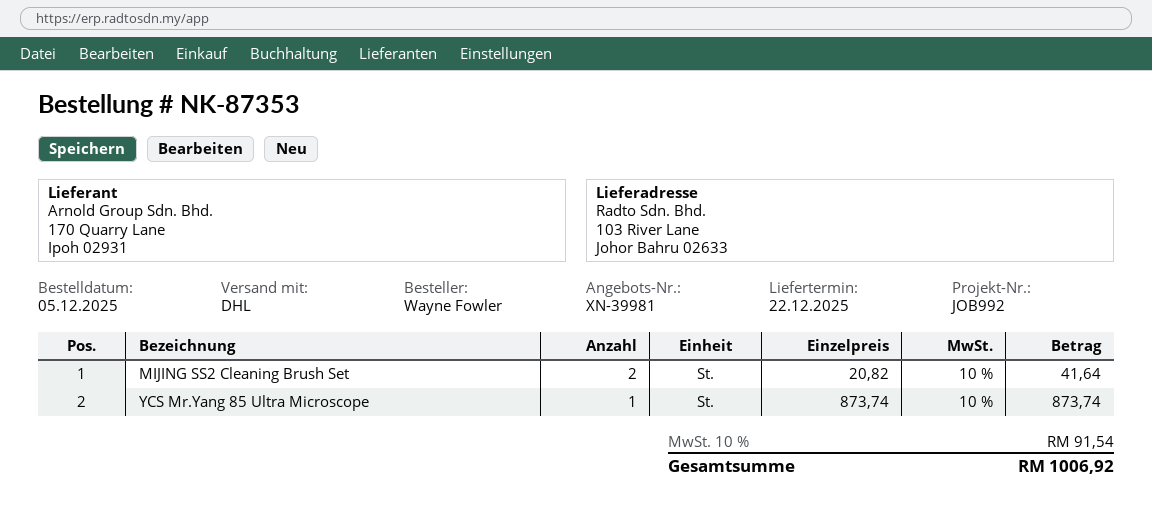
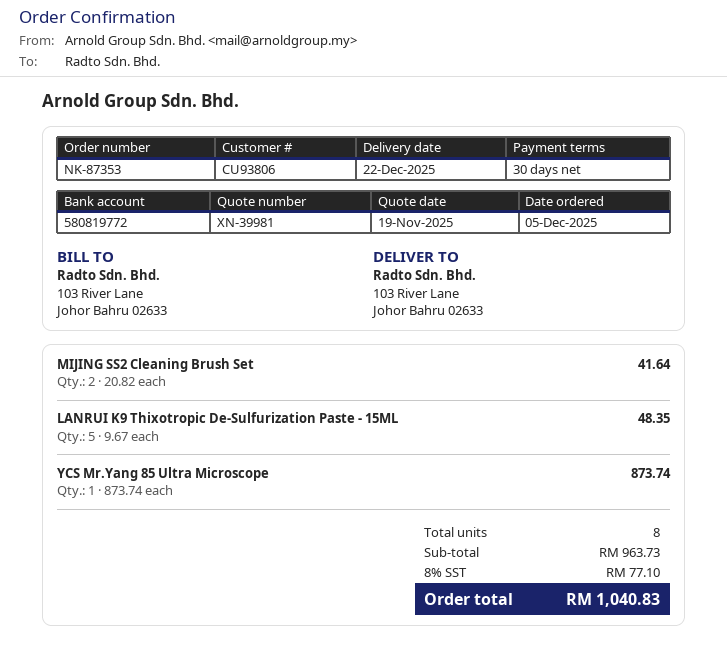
LANRUI K9 Thixotropic De-Sulfurization Paste - 15ML: none -> 5 x 9.67 = 48.35
tax: 10% = 91.54 -> 8% = 77.10
total: 1006.92 -> 1040.83

